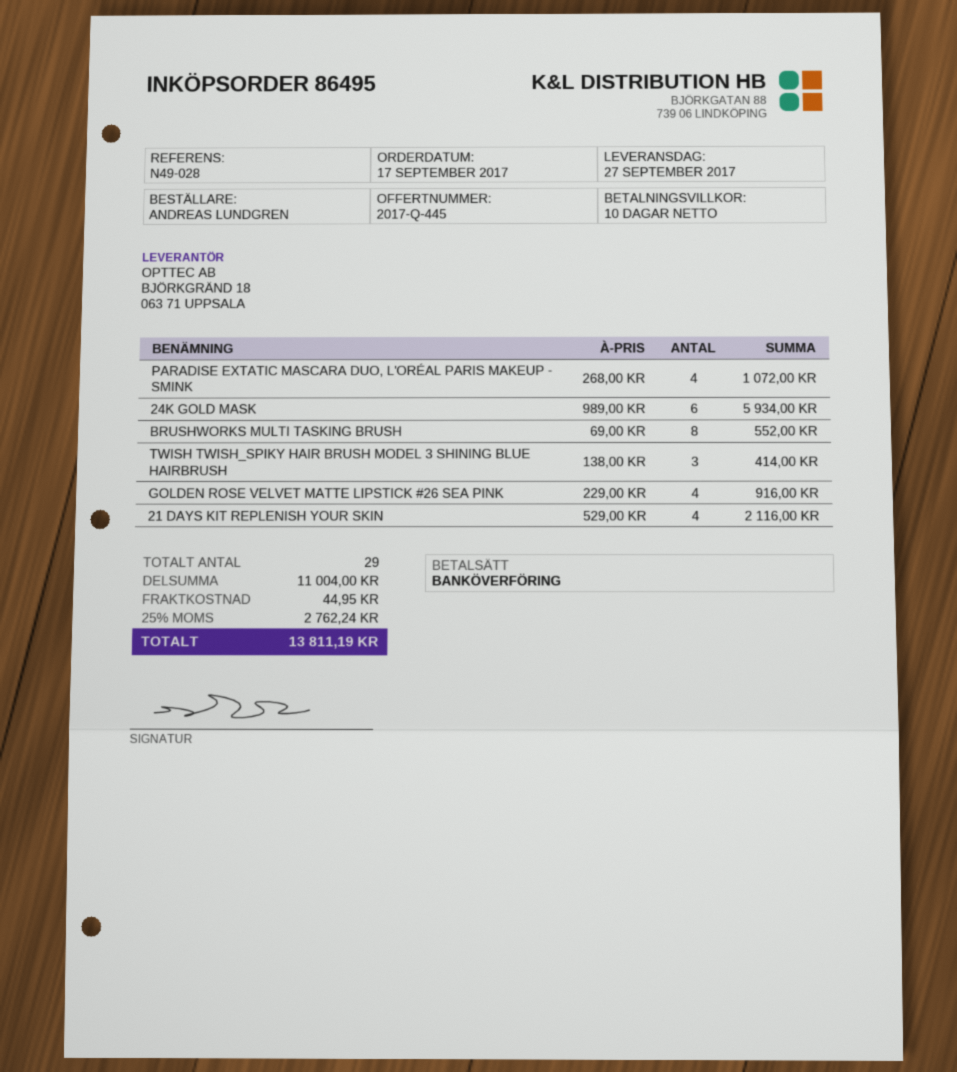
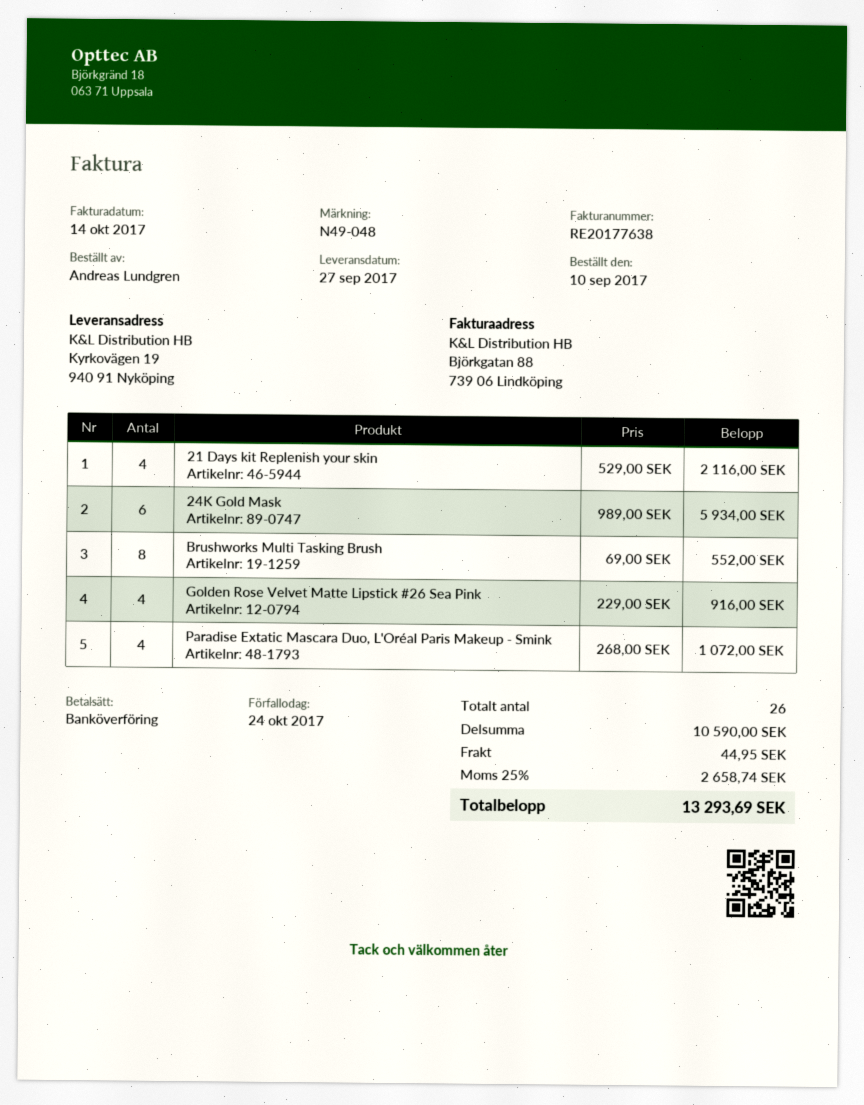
order date: 2017-09-17 -> 2017-09-10
reference: N49-028 -> N49-048
TWISH TWISH_SPIKY HAIR BRUSH MODEL 3 SHINING BLUE HAIRBRUSH: 3 x 138.00 = 414.00 -> none
total quantity: 29 -> 26
subtotal: 11004.00 -> 10590.00
tax: 25% = 2762.24 -> 25% = 2658.74
total: 13811.19 -> 13293.69

